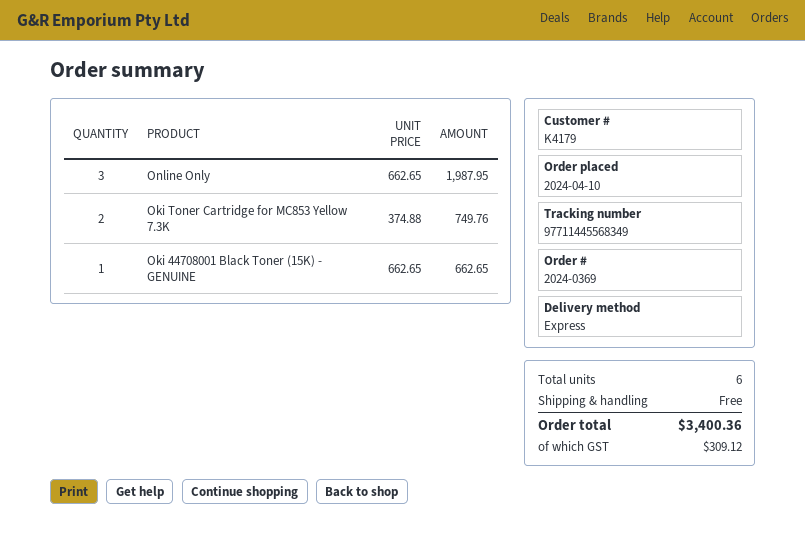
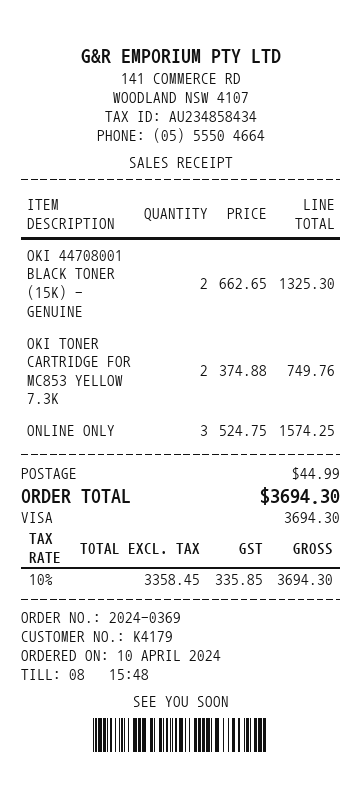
Online Only: 3 x 662.65 = 1987.95 -> 3 x 524.75 = 1574.25
Oki 44708001 Black Toner (15K) - GENUINE: 1 x 662.65 = 662.65 -> 2 x 662.65 = 1325.30
shipping: 0.00 -> 44.99
tax: 309.12 -> 335.85
total: 3400.36 -> 3694.30

